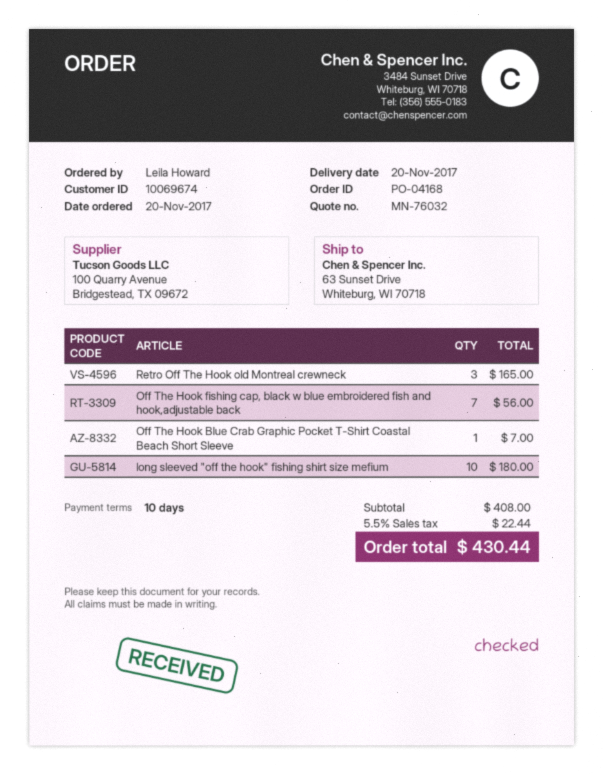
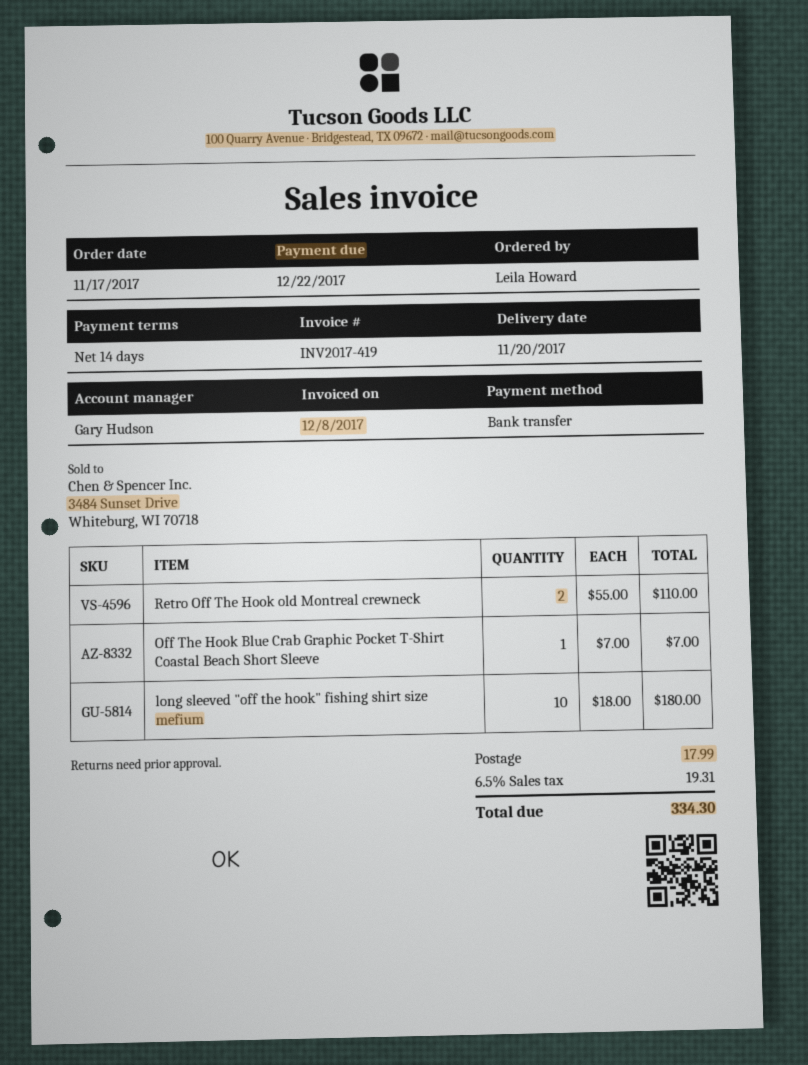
order date: 2017-11-20 -> 2017-11-17
payment terms: 10 days -> 14 days
Retro Off The Hook old Montreal crewneck: 3 for 165.00 -> 2 for 110.00
Off The Hook fishing cap, black w blue embroidered fish and hook,adjustable back: 7 for 56.00 -> none
shipping: none -> 17.99
tax: 5.5% = 22.44 -> 6.5% = 19.31
total: 430.44 -> 334.30

